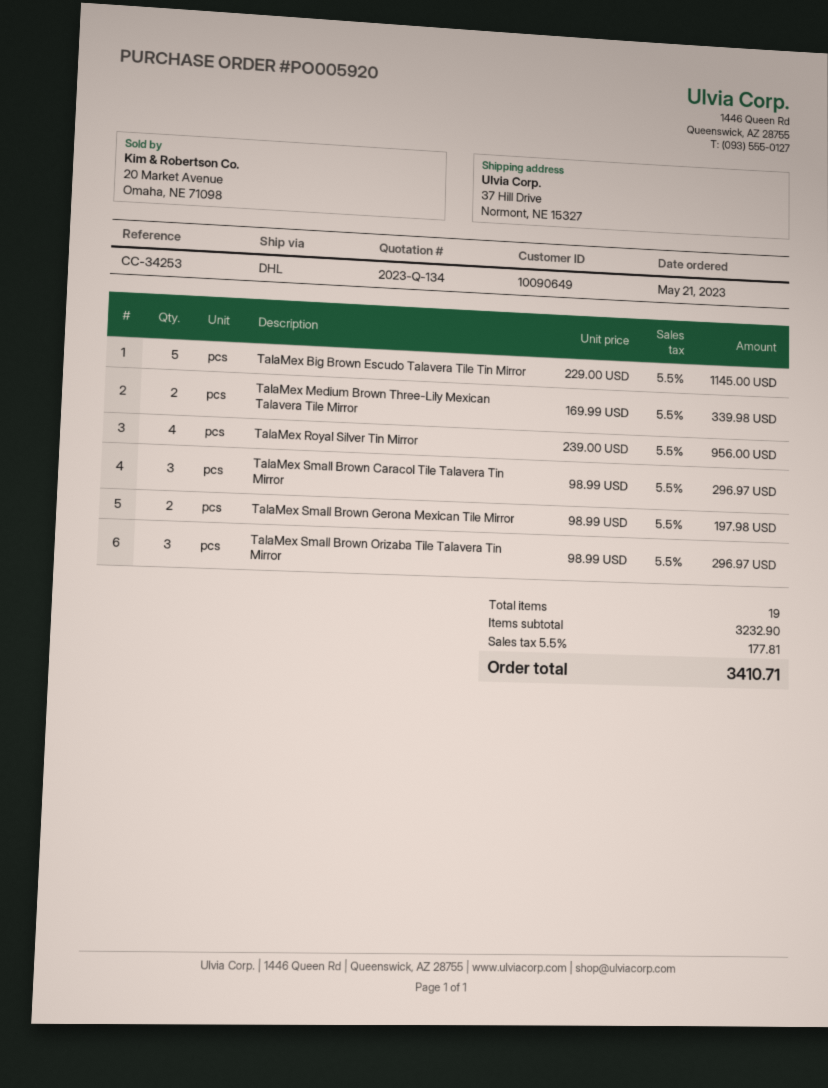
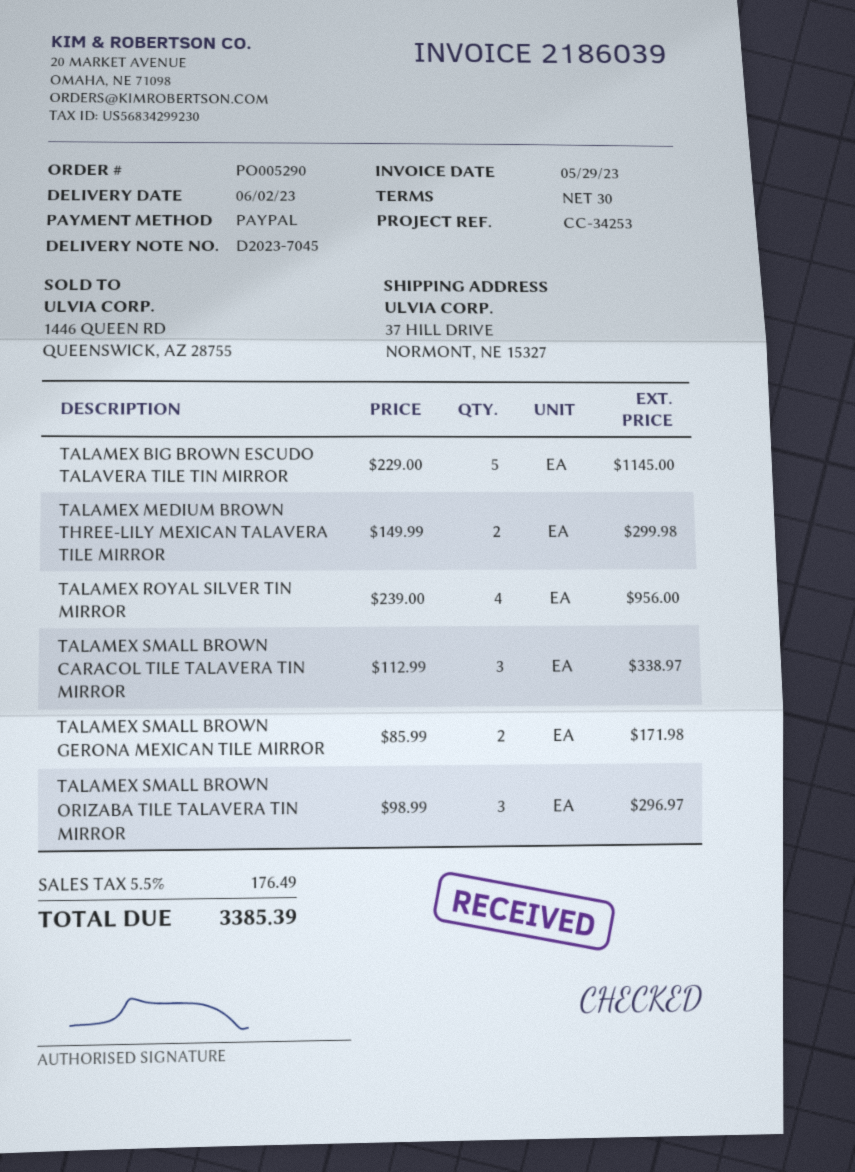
order number: PO005920 -> PO005290
TalaMex Medium Brown Three-Lily Mexican Talavera Tile Mirror: 2 x 169.99 = 339.98 -> 2 x 149.99 = 299.98
TalaMex Small Brown Caracol Tile Talavera Tin Mirror: 3 x 98.99 = 296.97 -> 3 x 112.99 = 338.97
TalaMex Small Brown Gerona Mexican Tile Mirror: 2 x 98.99 = 197.98 -> 2 x 85.99 = 171.98
tax: 5.5% = 177.81 -> 5.5% = 176.49
total: 3410.71 -> 3385.39

